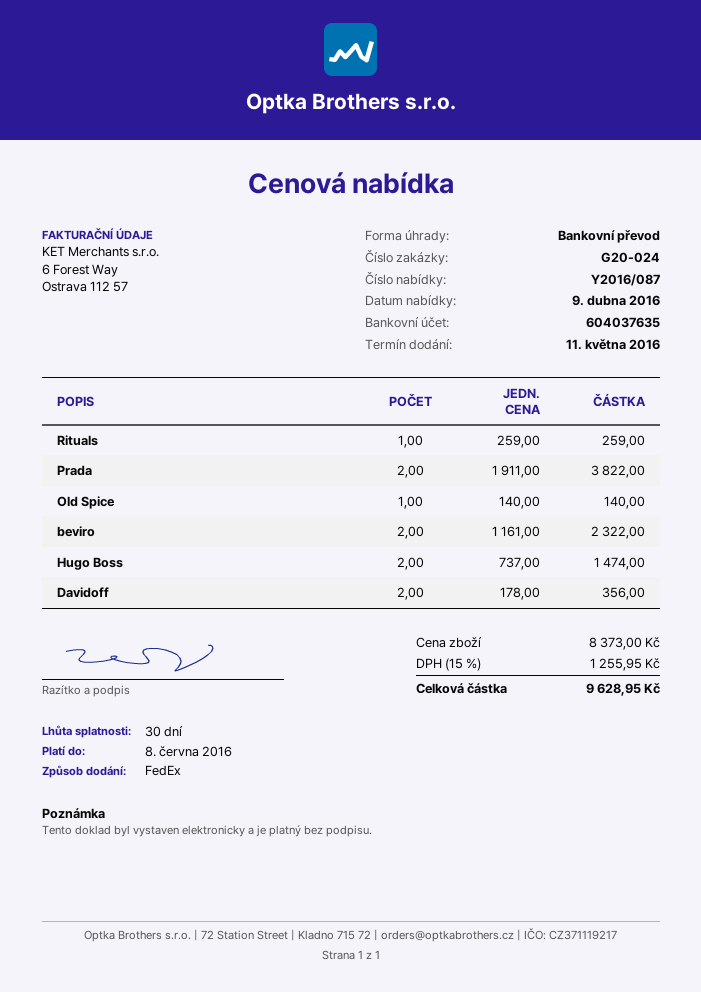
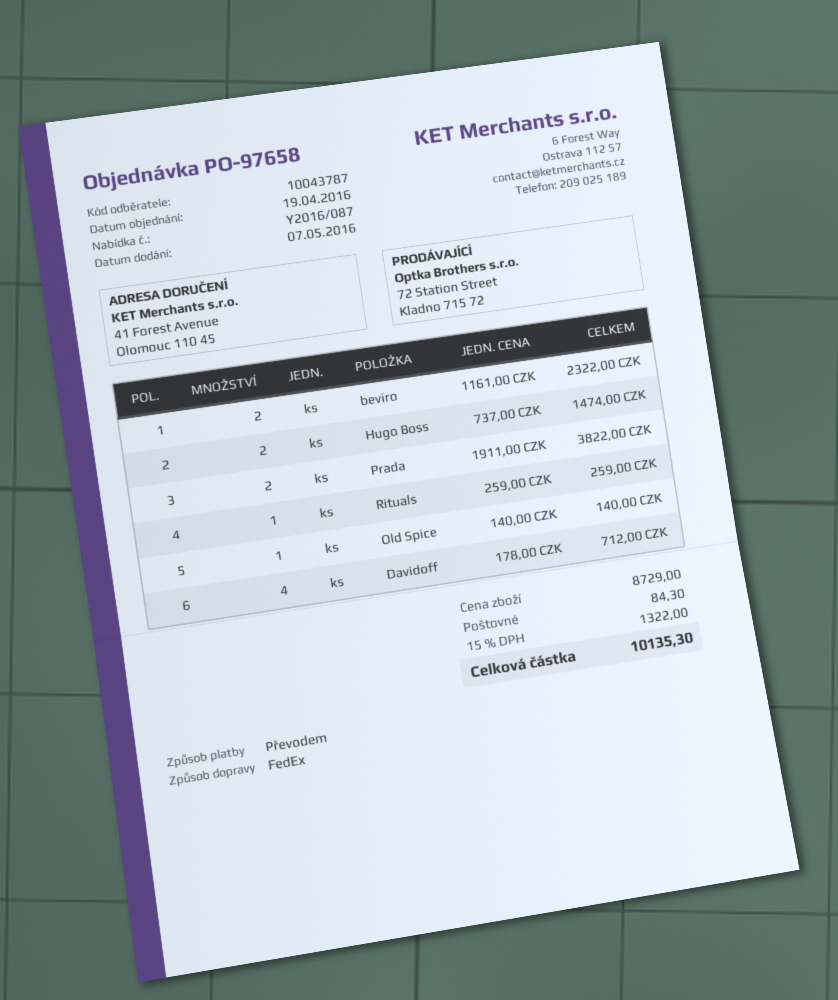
delivery date: 2016-05-11 -> 2016-05-07
Davidoff: 2 x 178.00 = 356.00 -> 4 x 178.00 = 712.00
subtotal: 8373.00 -> 8729.00
shipping: none -> 84.30
tax: 15% = 1255.95 -> 15% = 1322.00
total: 9628.95 -> 10135.30

